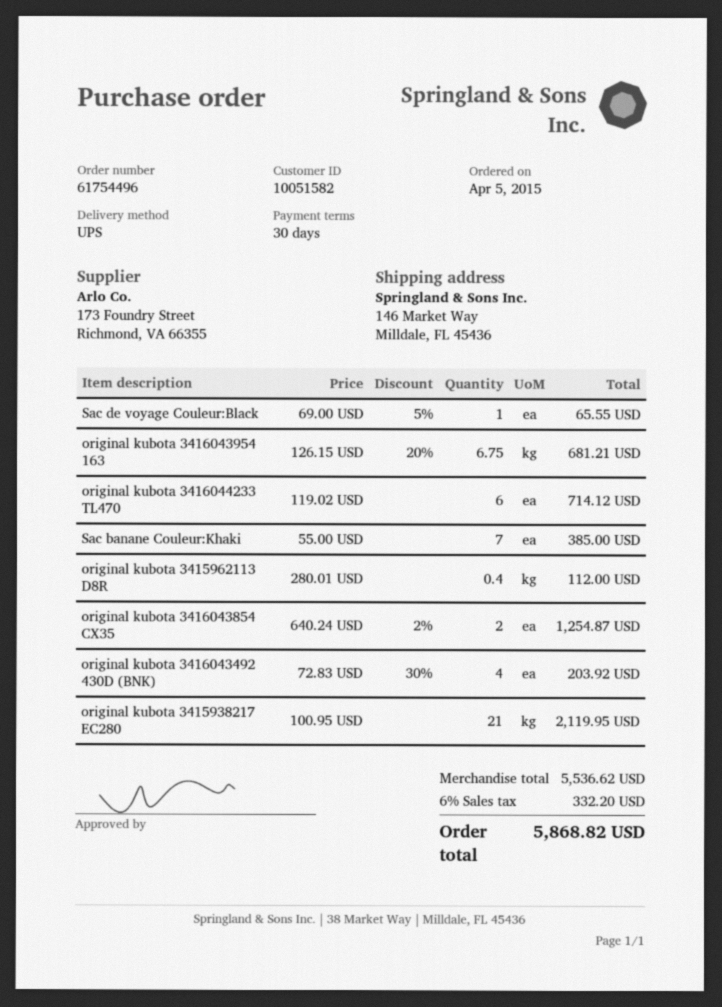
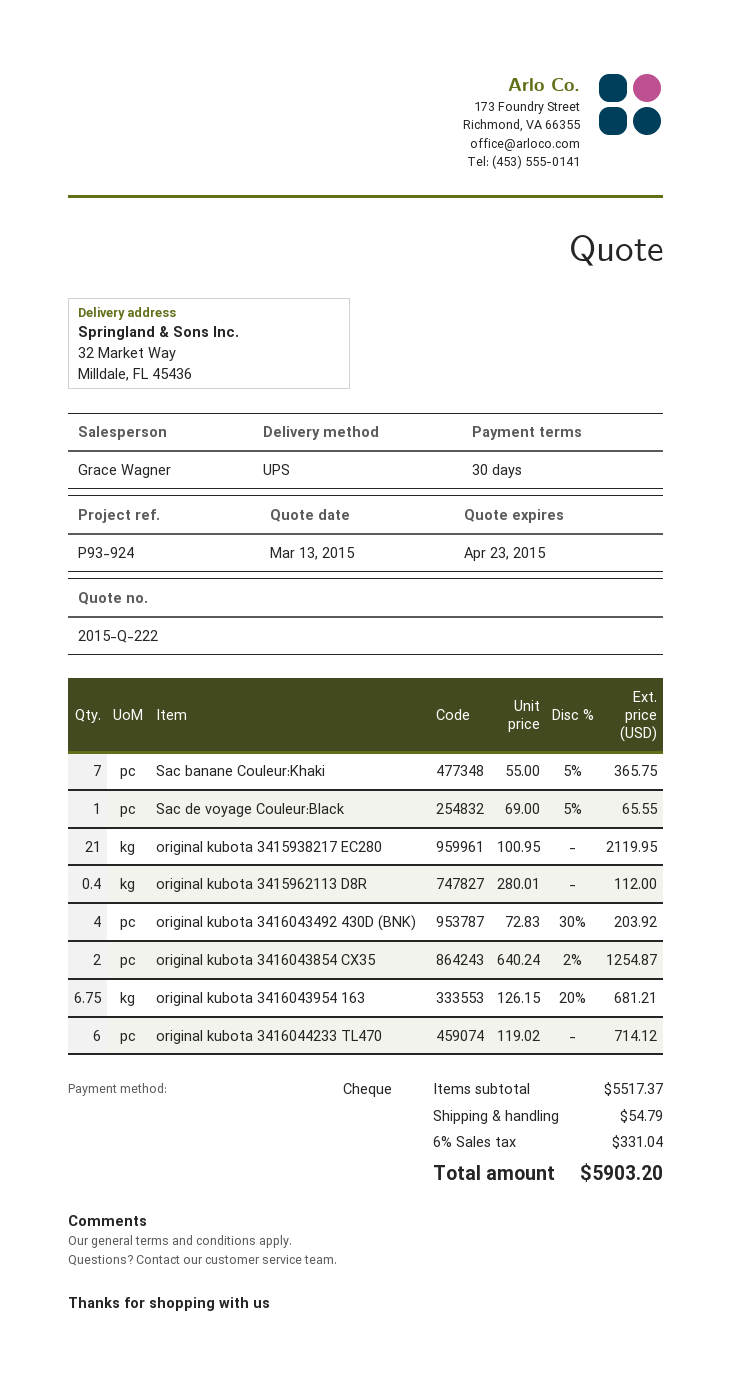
ship to: 146 Market Way, Milldale, FL 45436 -> 32 Market Way, Milldale, FL 45436
Sac banane Couleur:Khaki: 7 x 55.00 = 385.00 -> 7 x 55.00 - 5% = 365.75
subtotal: 5536.62 -> 5517.37
shipping: none -> 54.79
tax: 6% = 332.20 -> 6% = 331.04
total: 5868.82 -> 5903.20

